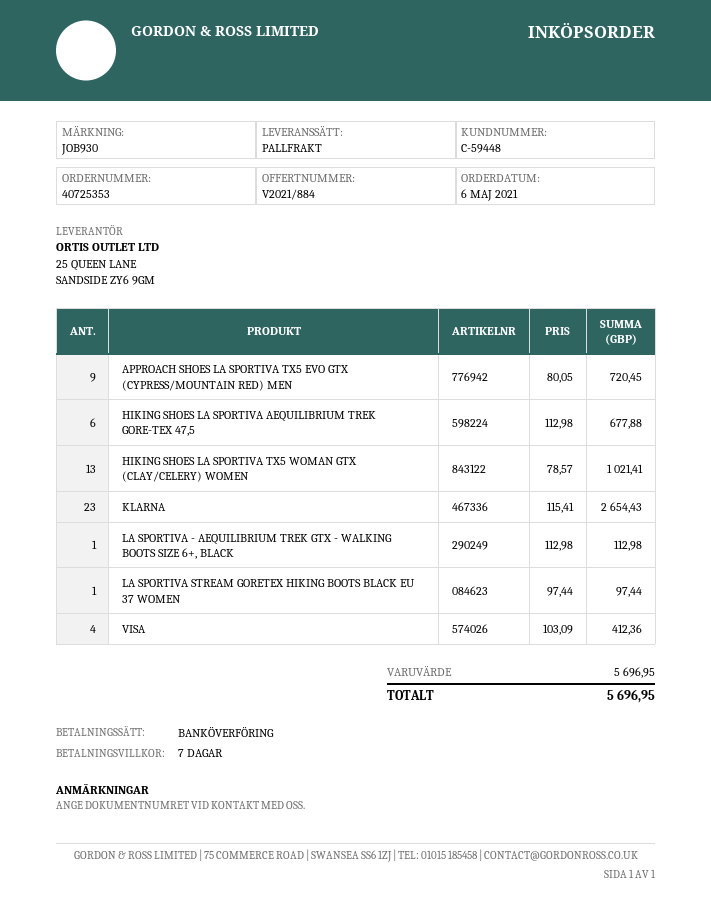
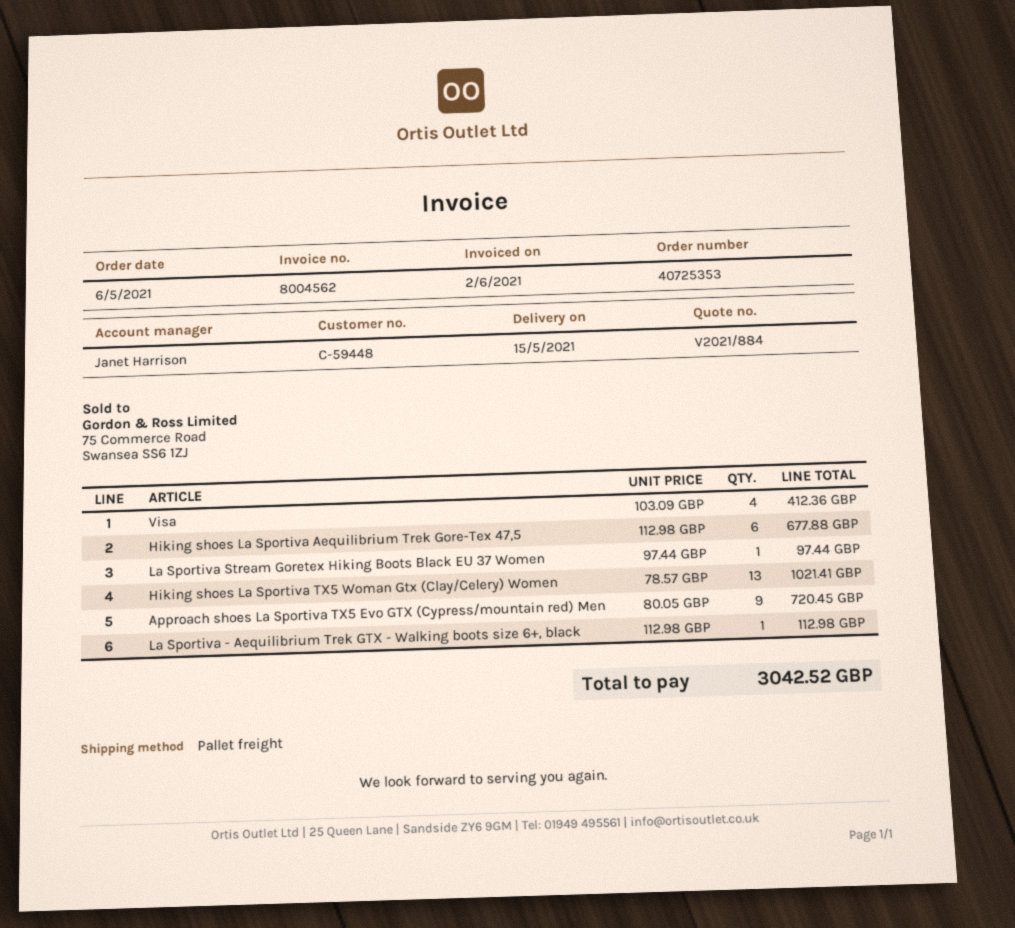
KLARNA: 23 x 115.41 = 2654.43 -> none
total: 5696.95 -> 3042.52

